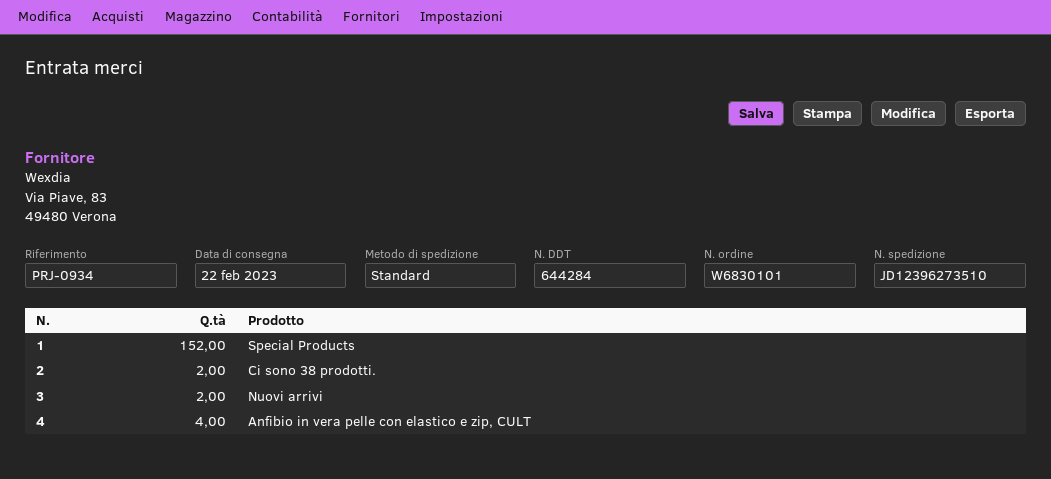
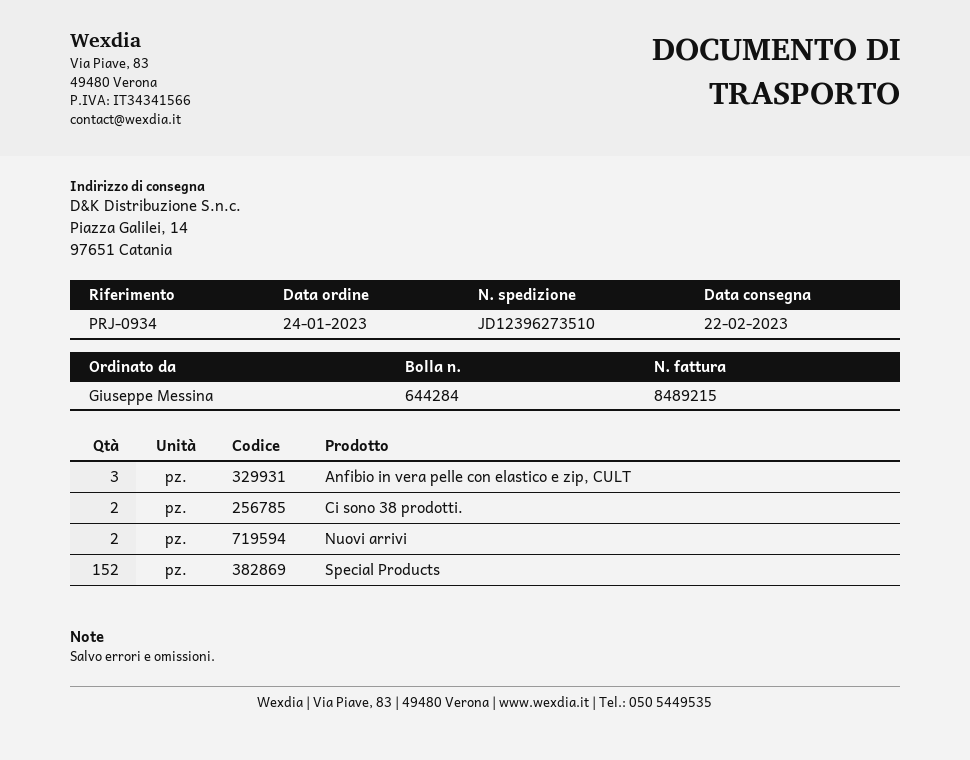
Anfibio in vera pelle con elastico e zip, CULT: 4 -> 3

